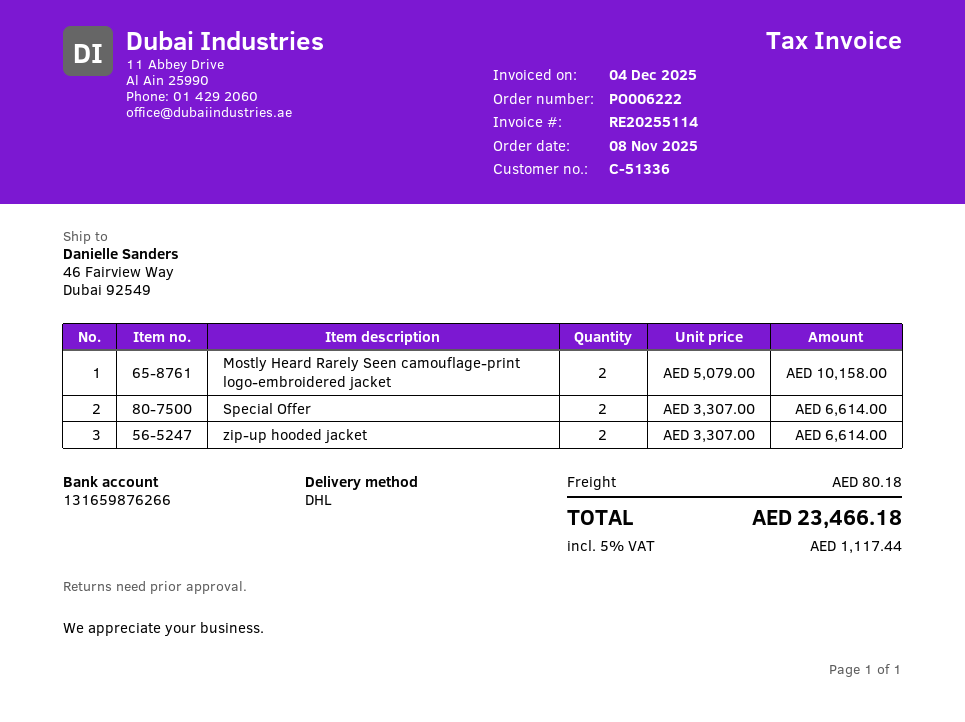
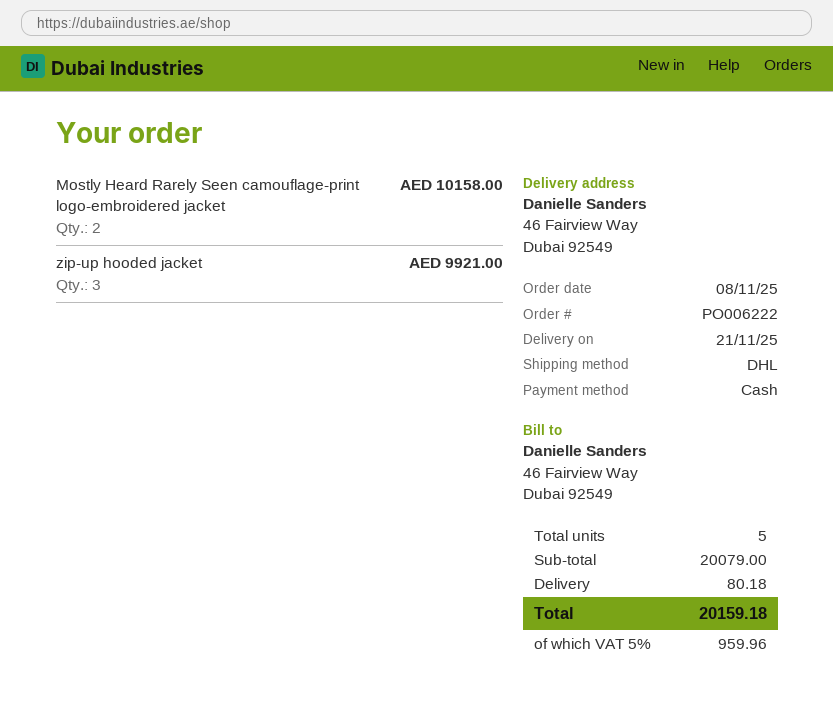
Special Offer: 2 for 6614.00 -> none
zip-up hooded jacket: 2 for 6614.00 -> 3 for 9921.00
tax: 5% = 1117.44 -> 5% = 959.96
total: 23466.18 -> 20159.18

